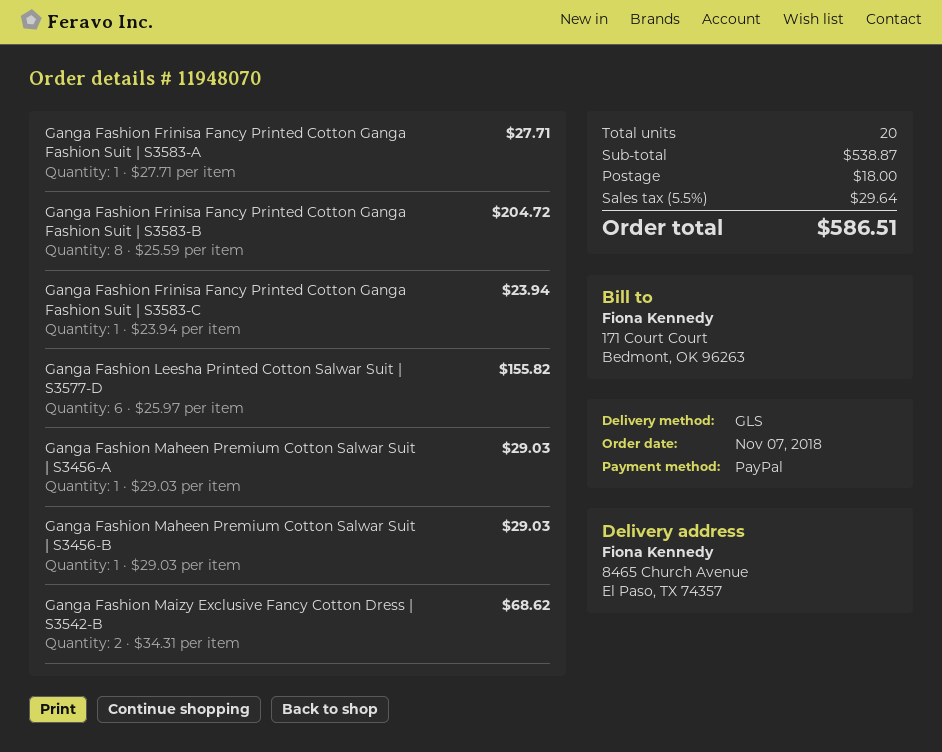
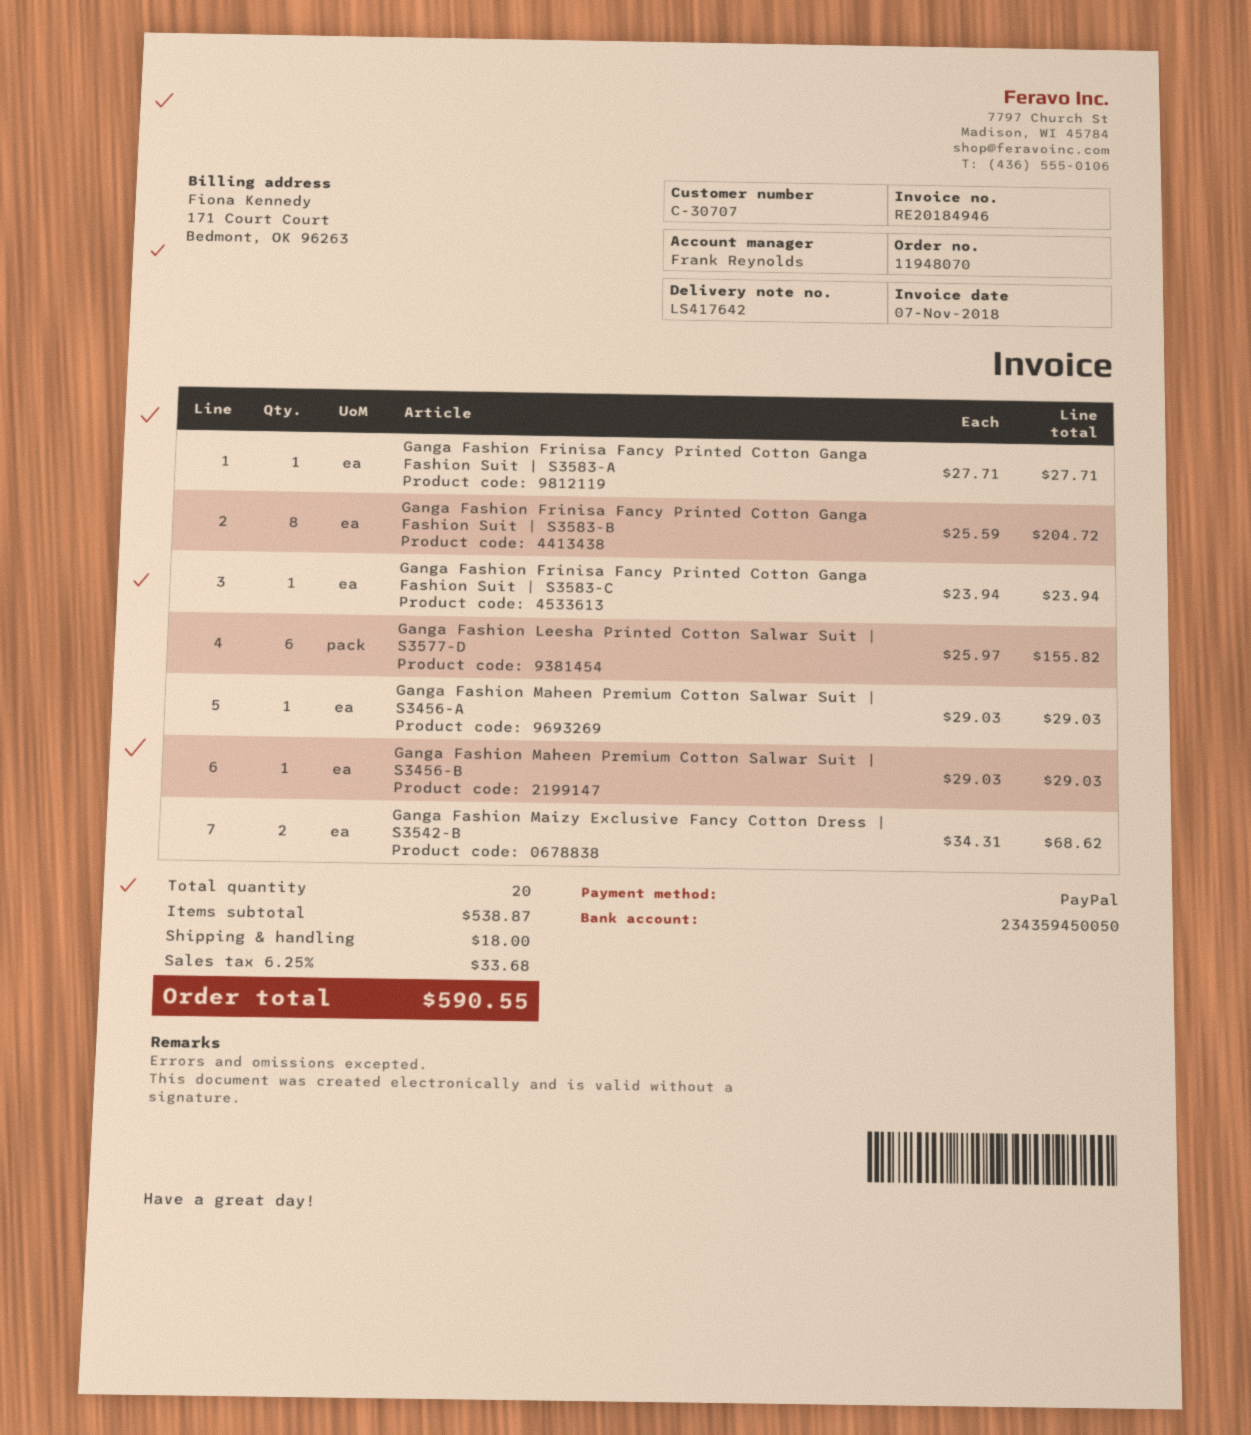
tax: 5.5% = 29.64 -> 6.25% = 33.68
total: 586.51 -> 590.55

